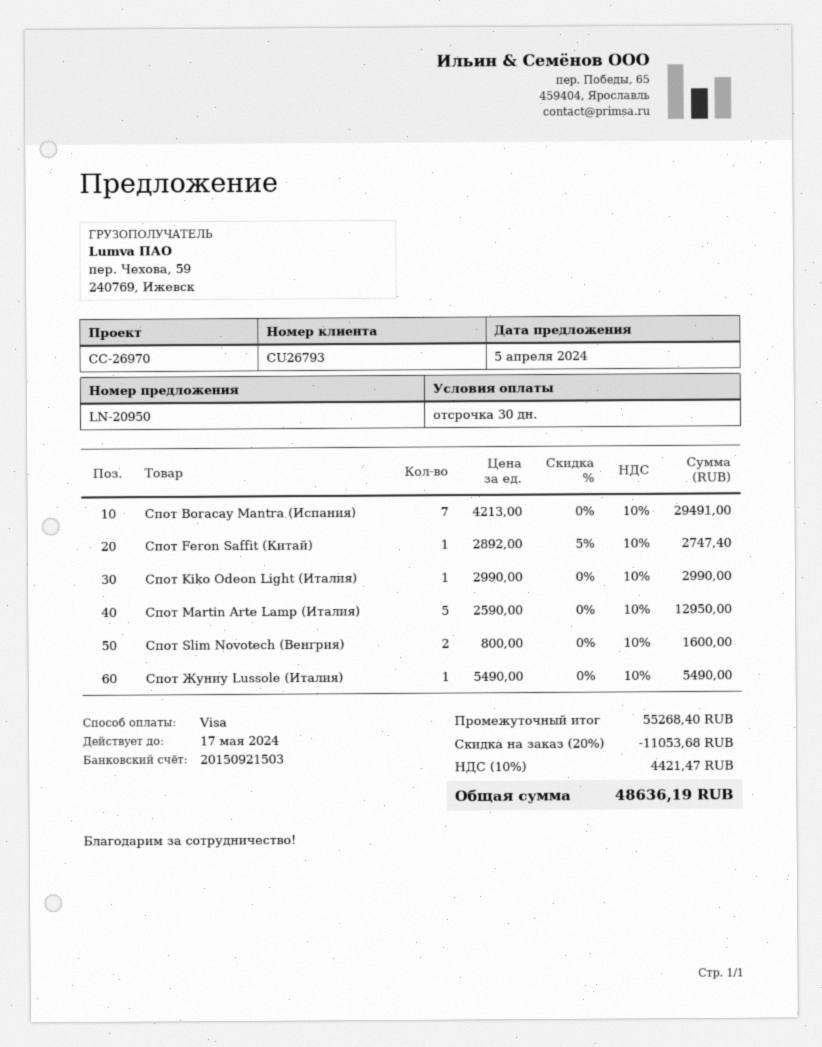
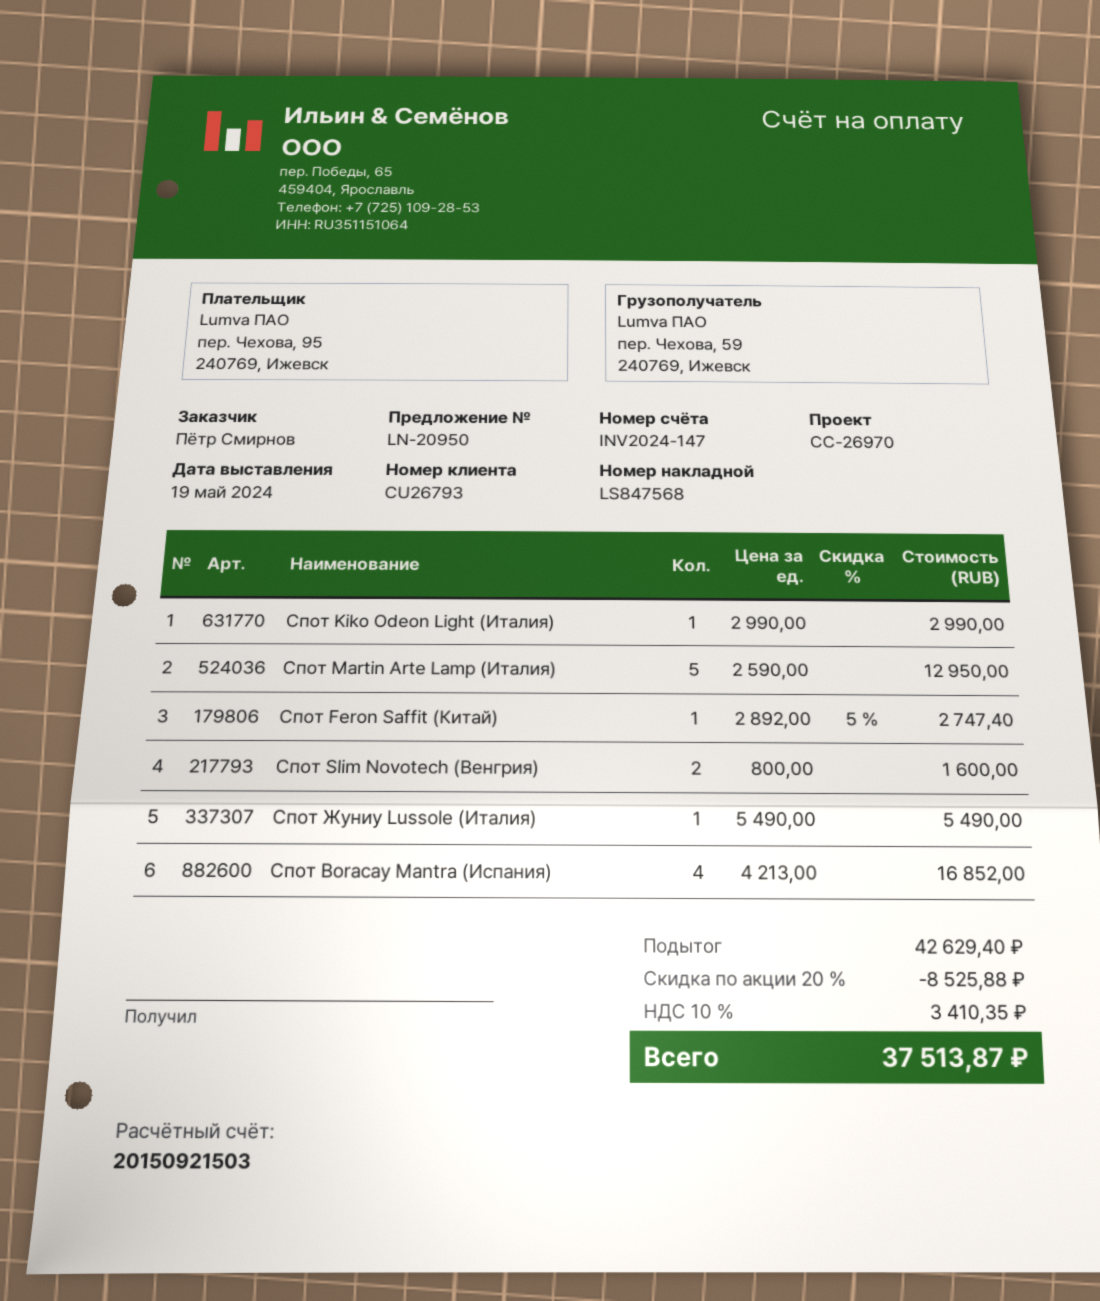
Спот Boracay Mantra (Испания): 7 x 4213.00 = 29491.00 -> 4 x 4213.00 = 16852.00
subtotal: 55268.40 -> 42629.40
discount: 20% = 11053.68 -> 20% = 8525.88
tax: 10% = 4421.47 -> 10% = 3410.35
total: 48636.19 -> 37513.87

